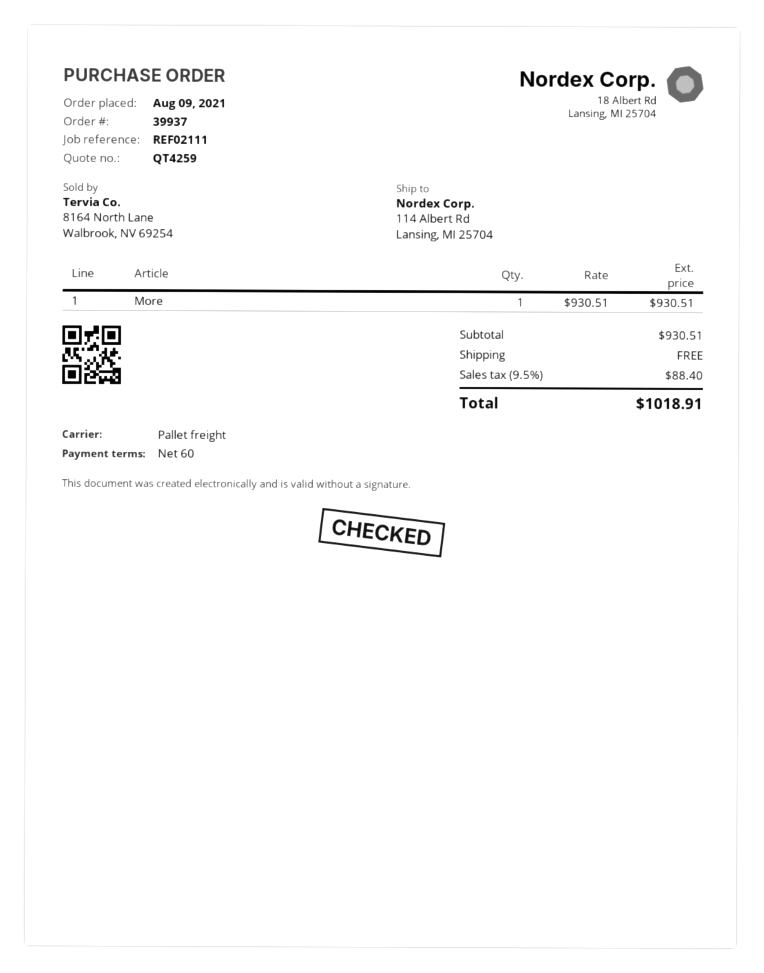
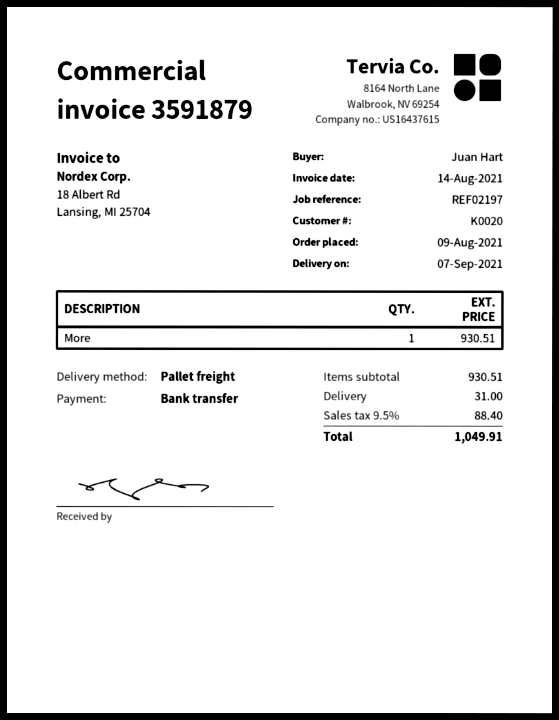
reference: REF02111 -> REF02197
shipping: 0.00 -> 31.00
total: 1018.91 -> 1049.91

